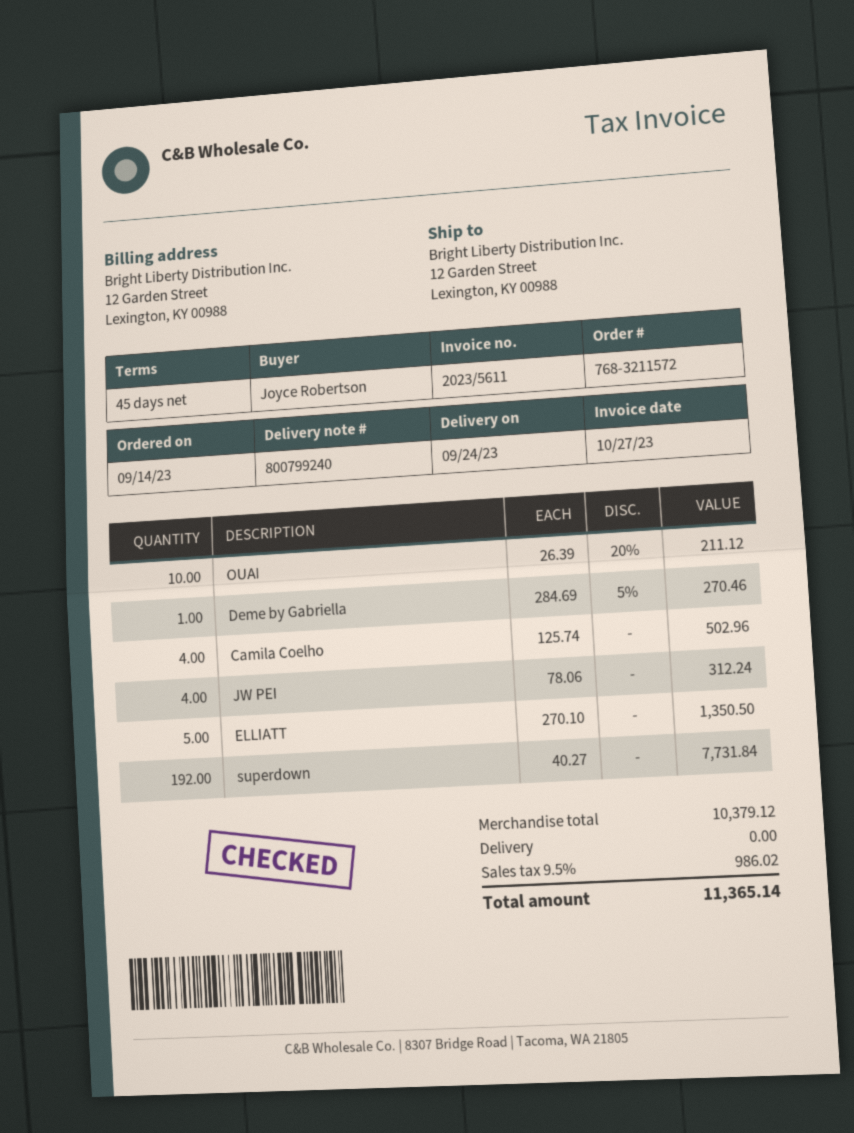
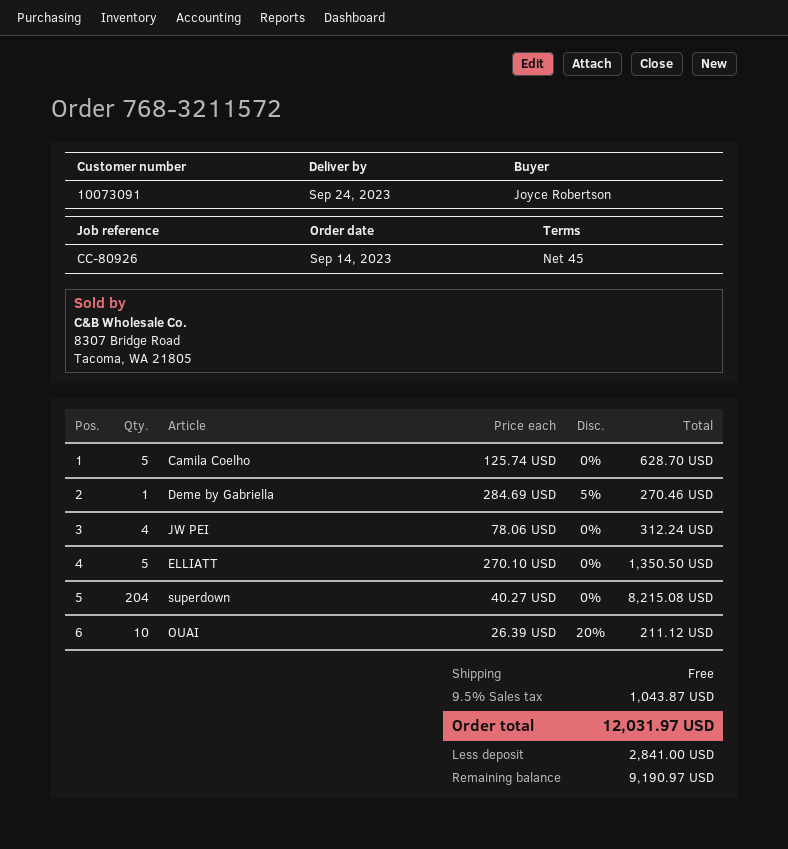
Camila Coelho: 4 x 125.74 = 502.96 -> 5 x 125.74 = 628.70
superdown: 192 x 40.27 = 7731.84 -> 204 x 40.27 = 8215.08
tax: 9.5% = 986.02 -> 9.5% = 1043.87
total: 11365.14 -> 12031.97

